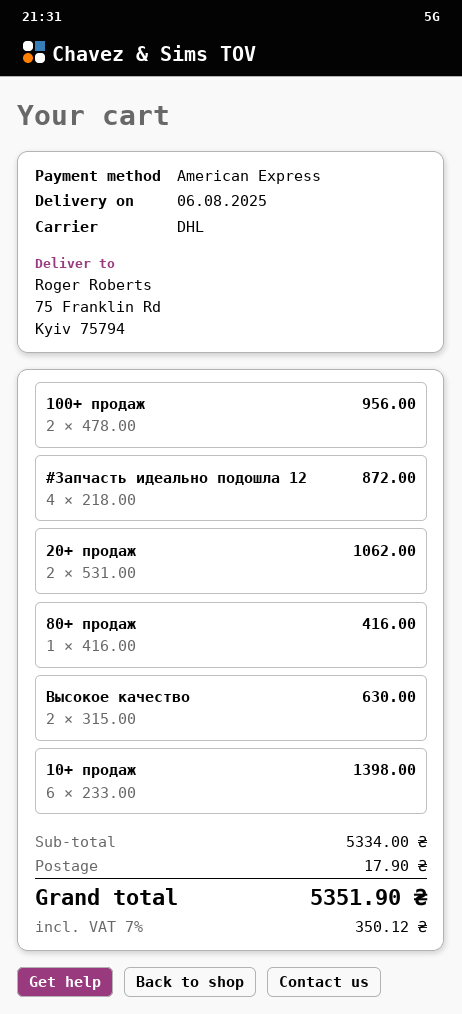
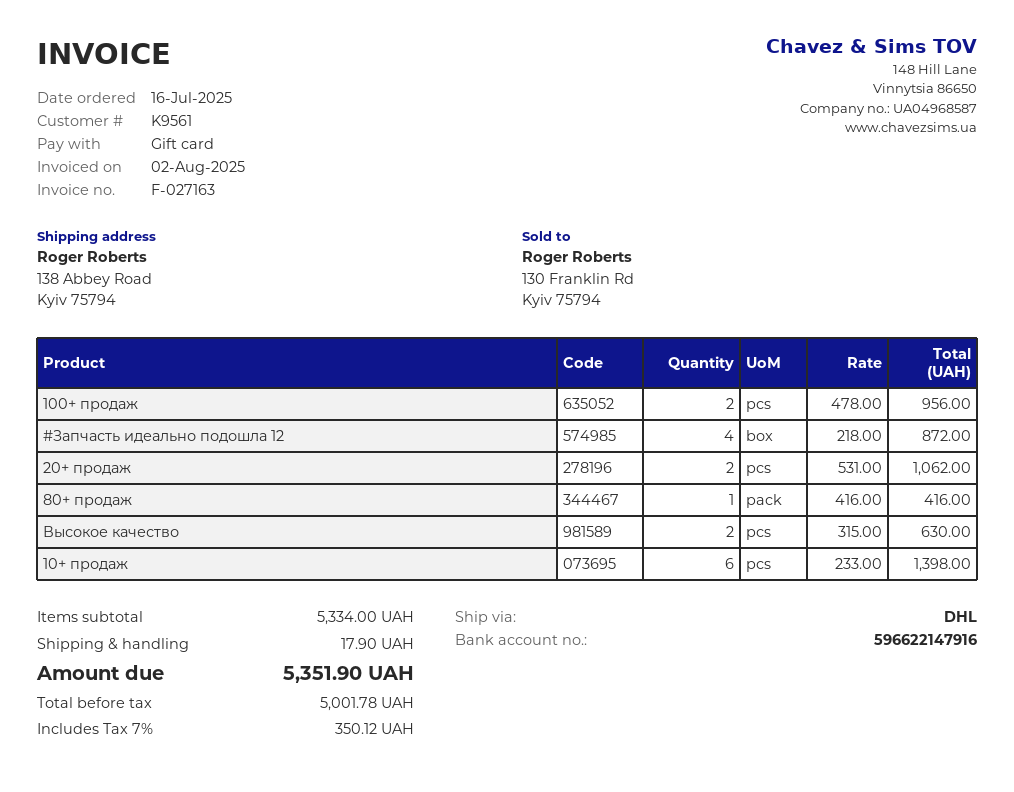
payment method: American Express -> gift card
ship to: 75 Franklin Rd, Kyiv 75794 -> 138 Abbey Road, Kyiv 75794

